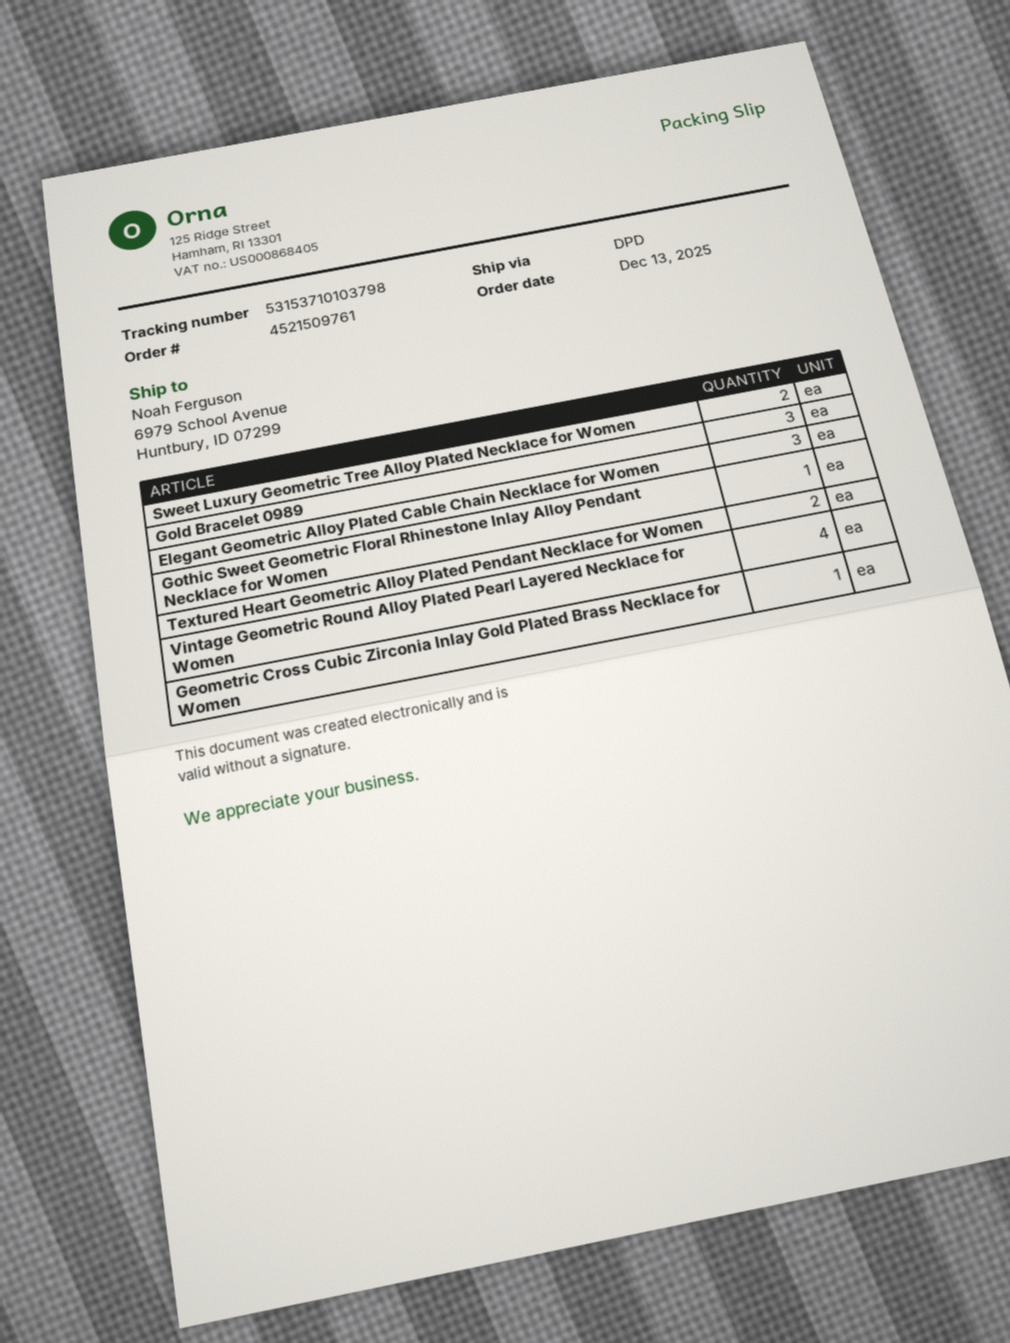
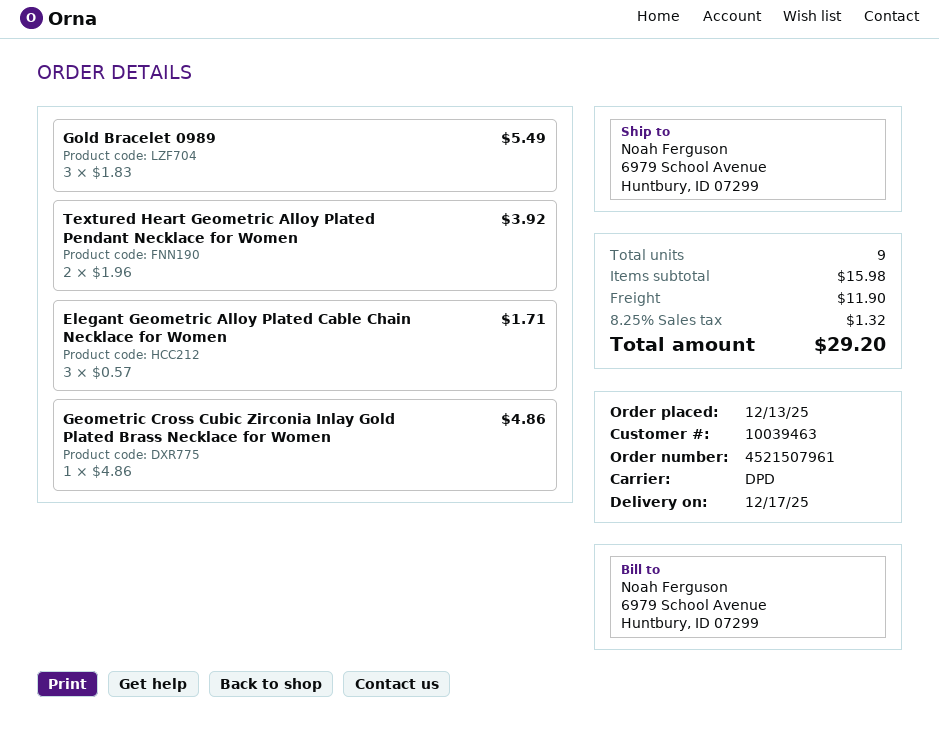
order number: 4521509761 -> 4521507961
Sweet Luxury Geometric Tree Alloy Plated Necklace for Women: 2 -> none
Gothic Sweet Geometric Floral Rhinestone Inlay Alloy Pendant Necklace for Women: 1 -> none
Vintage Geometric Round Alloy Plated Pearl Layered Necklace for Women: 4 -> none

